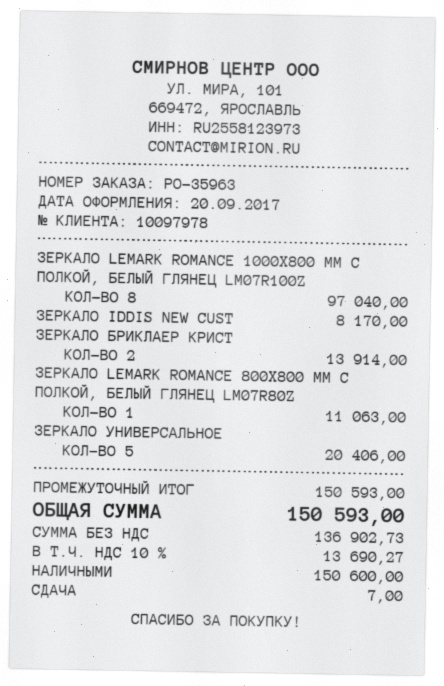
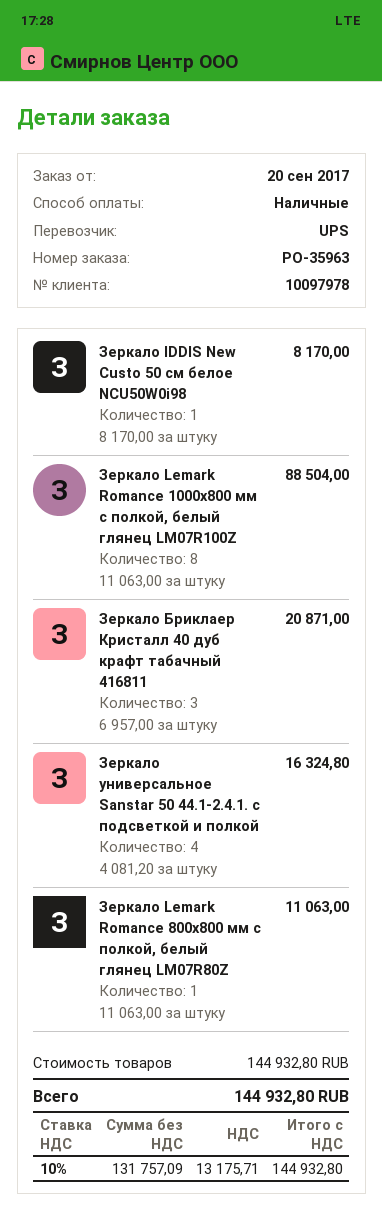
ЗЕРКАЛО LEMARK ROMANCE 1000X800 ММ С ПОЛКОЙ, БЕЛЫЙ ГЛЯНЕЦ LM07R100Z: 8 for 97040.00 -> 8 for 88504.00
ЗЕРКАЛО БРИКЛАЕР КРИСТ: 2 for 13914.00 -> 3 for 20871.00
ЗЕРКАЛО УНИВЕРСАЛЬНОЕ: 5 for 20406.00 -> 4 for 16324.80
subtotal: 150593.00 -> 144932.80
net: 136902.73 -> 131757.09
tax: 10% = 13690.27 -> 10% = 13175.71
total: 150593.00 -> 144932.80

